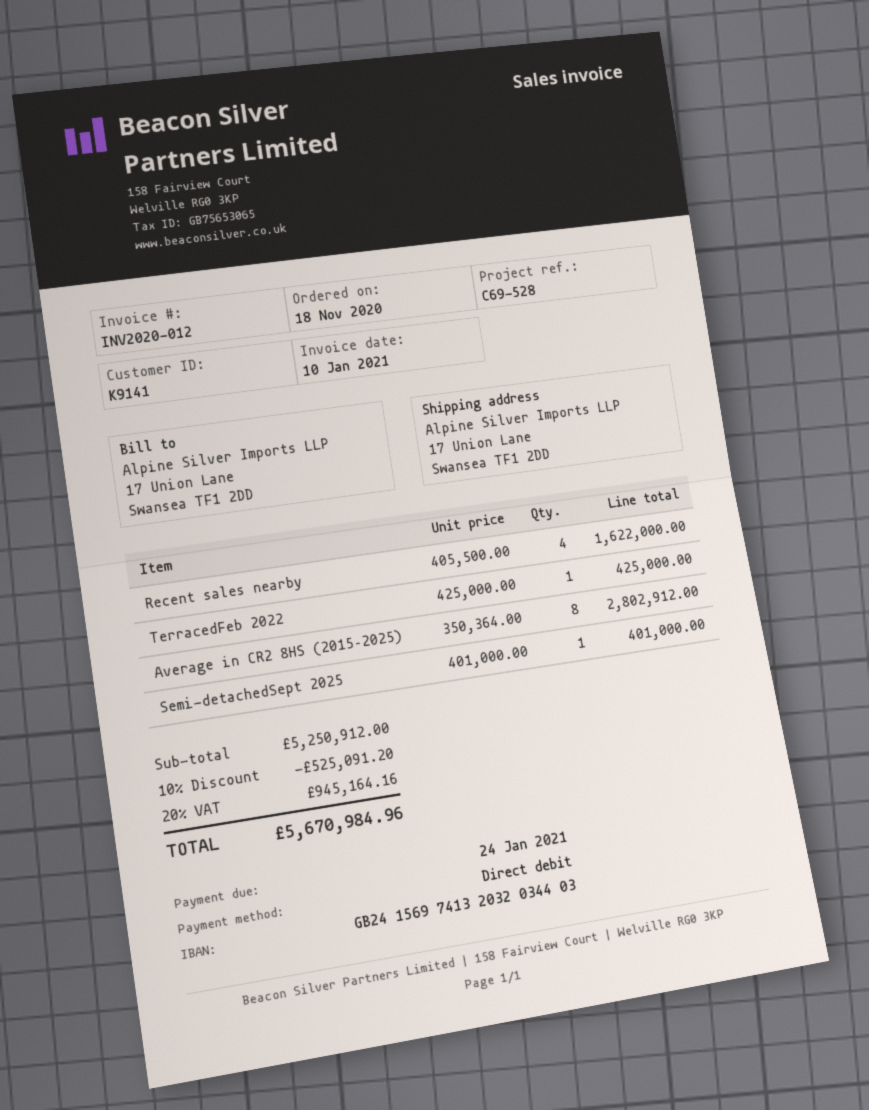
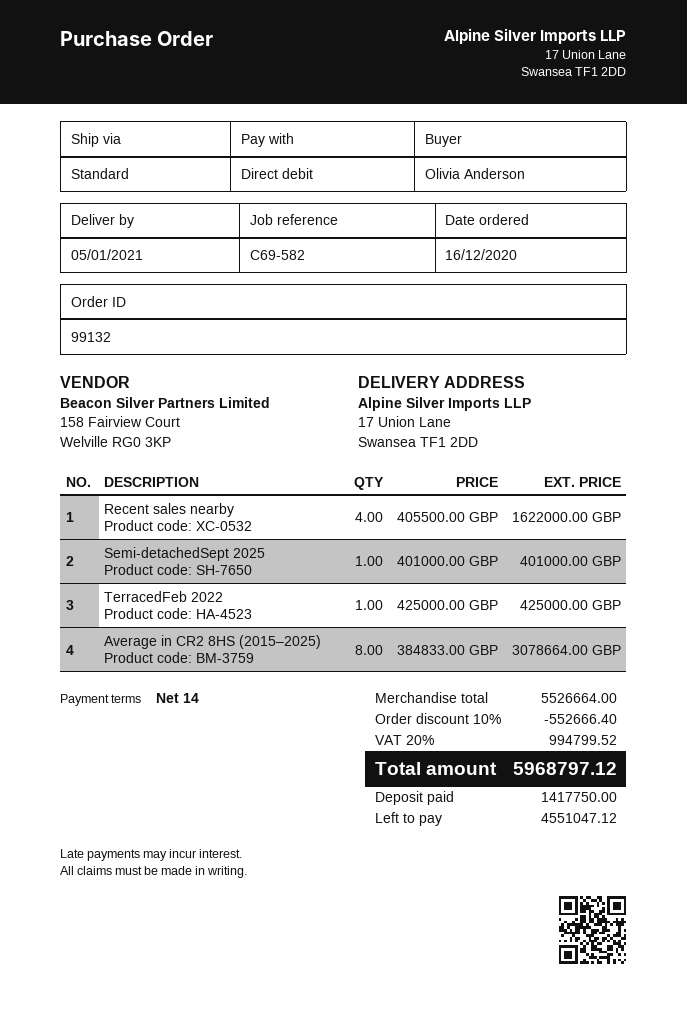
order date: 2020-11-18 -> 2020-12-16
reference: C69-528 -> C69-582
Average in CR2 8HS (2015–2025): 8 x 350364.00 = 2802912.00 -> 8 x 384833.00 = 3078664.00
subtotal: 5250912.00 -> 5526664.00
discount: 10% = 525091.20 -> 10% = 552666.40
tax: 20% = 945164.16 -> 20% = 994799.52
total: 5670984.96 -> 5968797.12

